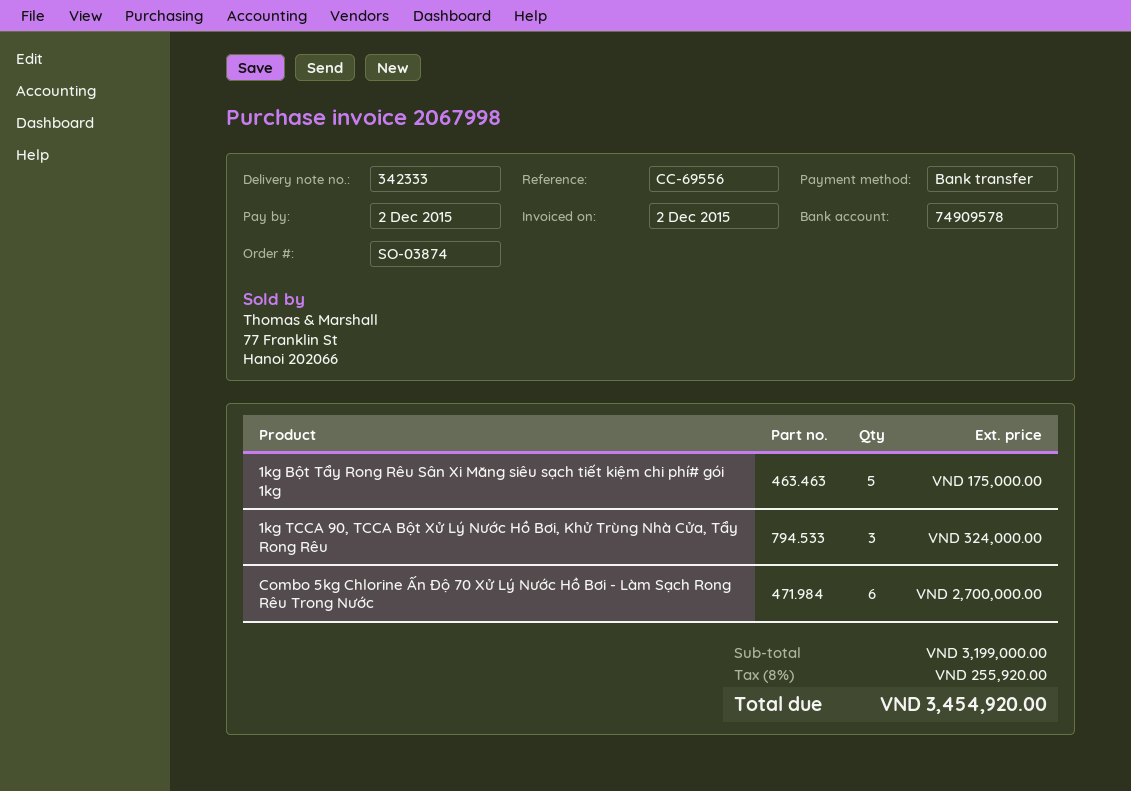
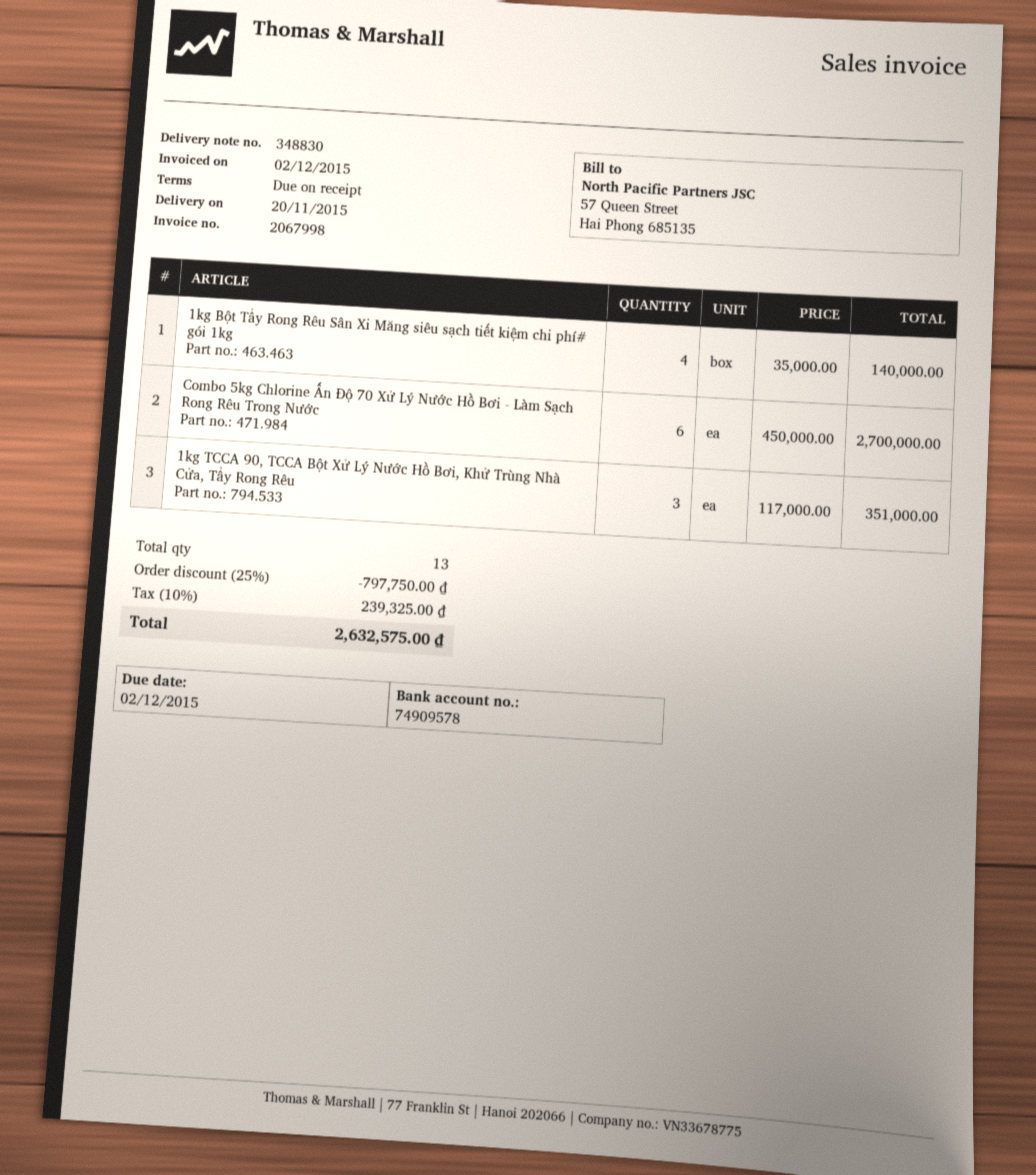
delivery note number: 342333 -> 348830
1kg Bột Tẩy Rong Rêu Sân Xi Măng siêu sạch tiết kiệm chi phí# gói 1kg: 5 for 175000.00 -> 4 for 140000.00
1kg TCCA 90, TCCA Bột Xử Lý Nước Hồ Bơi, Khử Trùng Nhà Cửa, Tẩy Rong Rêu: 3 for 324000.00 -> 3 for 351000.00
discount: none -> 25% = 797750.00
tax: 8% = 255920.00 -> 10% = 239325.00
total: 3454920.00 -> 2632575.00

